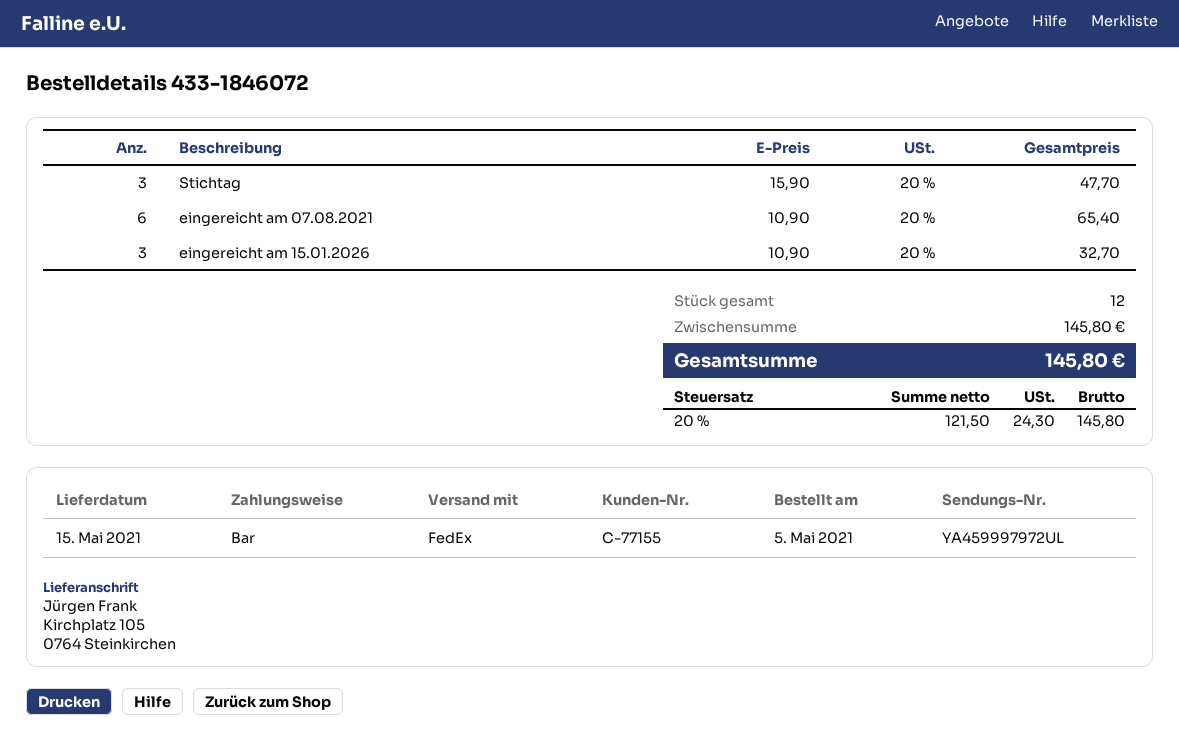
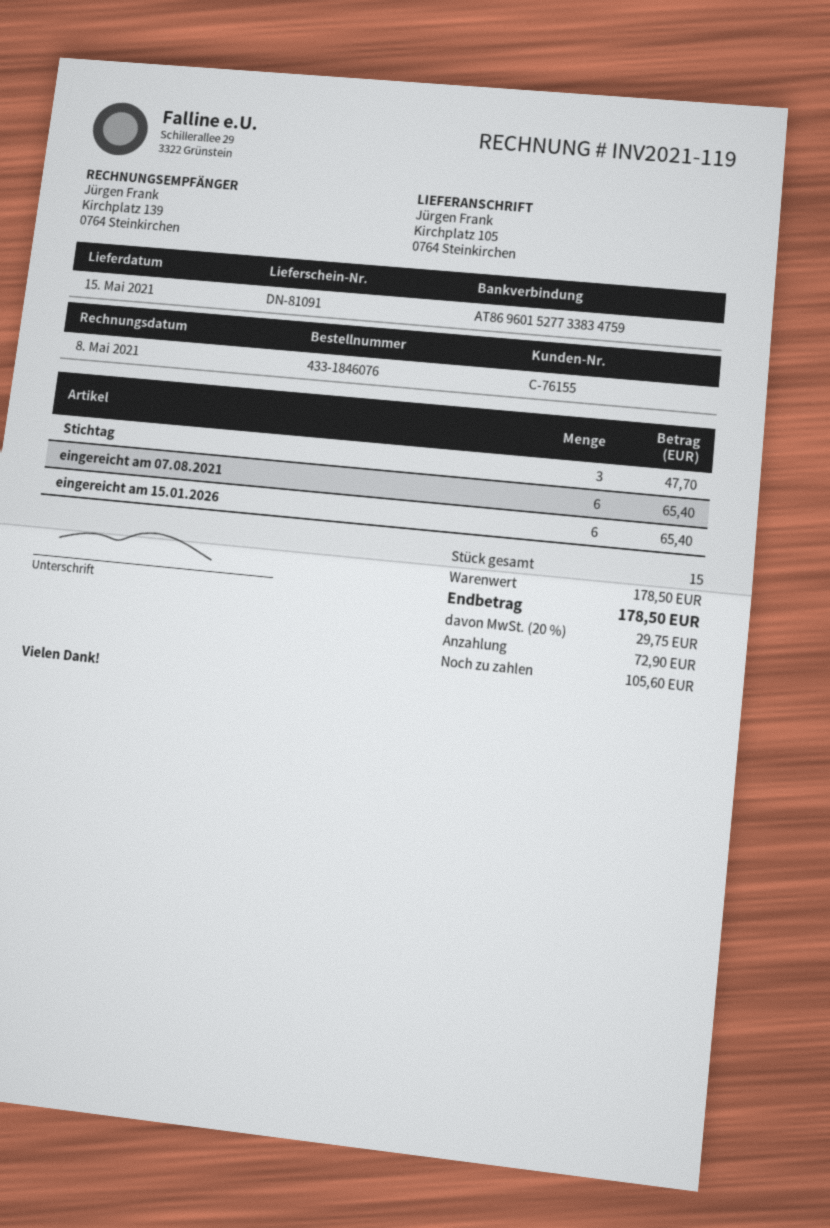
order number: 433-1846072 -> 433-1846076
customer number: C-77155 -> C-76155
eingereicht am 15.01.2026: 3 for 32.70 -> 6 for 65.40
total quantity: 12 -> 15
subtotal: 145.80 -> 178.50
tax: 20% = 24.30 -> 20% = 29.75
total: 145.80 -> 178.50

